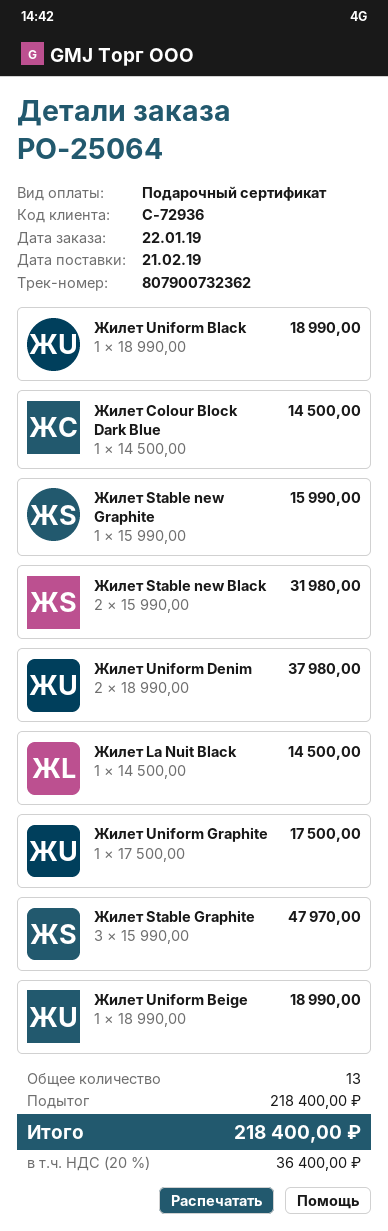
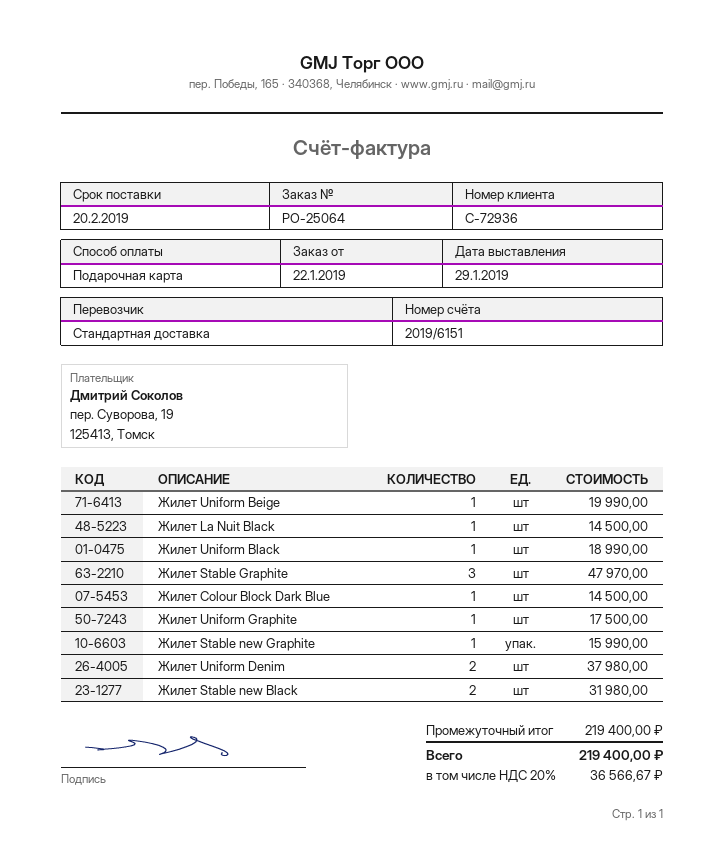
delivery date: 2019-02-21 -> 2019-02-20
Жилет Uniform Beige: 1 for 18990.00 -> 1 for 19990.00
subtotal: 218400.00 -> 219400.00
tax: 20% = 36400.00 -> 20% = 36566.67
total: 218400.00 -> 219400.00

